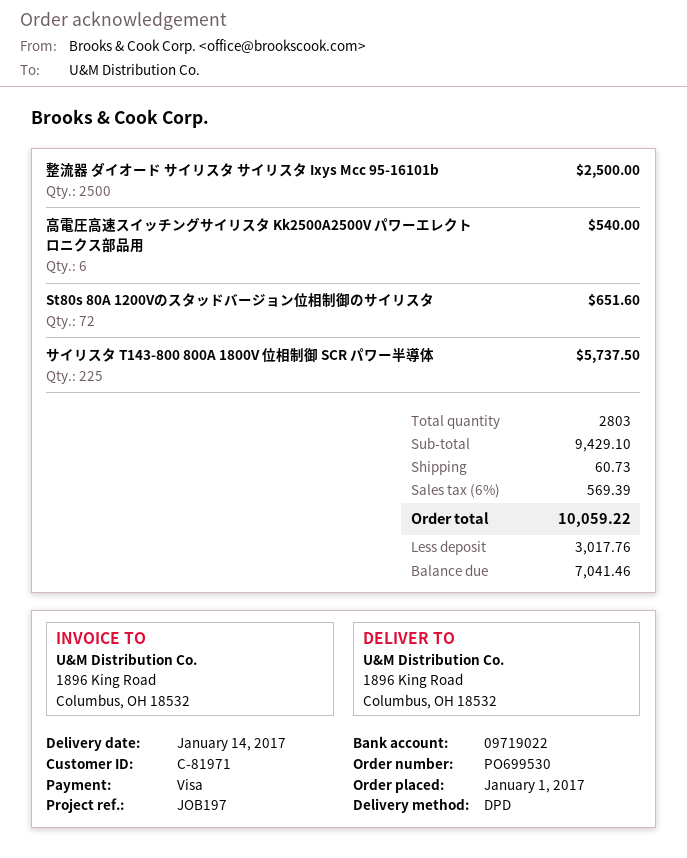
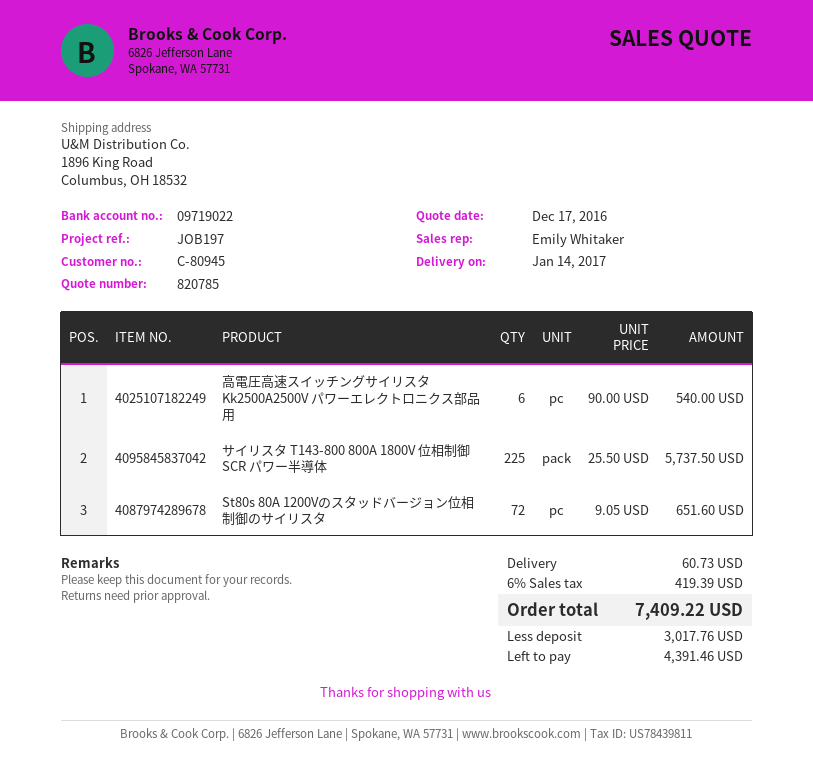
customer number: C-81971 -> C-80945
整流器 ダイオード サイリスタ サイリスタ Ixys Mcc 95-16101b: 2500 for 2500.00 -> none
tax: 6% = 569.39 -> 6% = 419.39
total: 10059.22 -> 7409.22
balance: 7041.46 -> 4391.46

